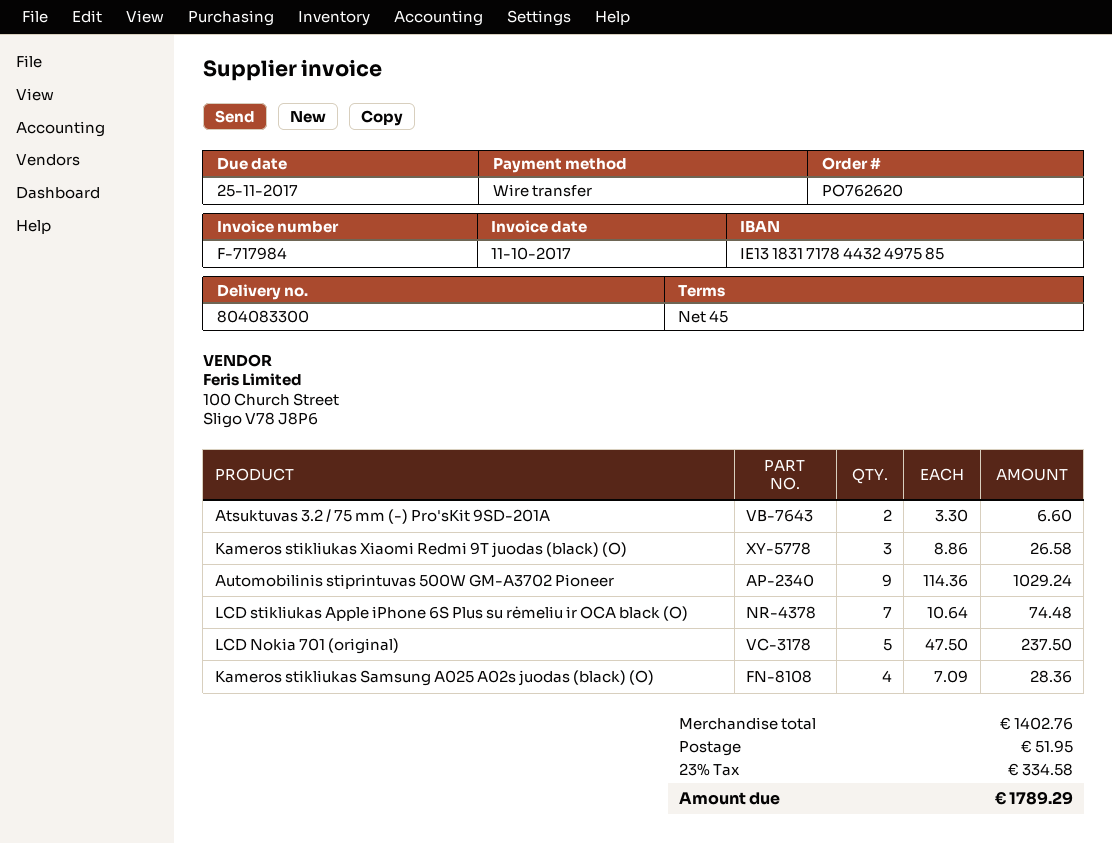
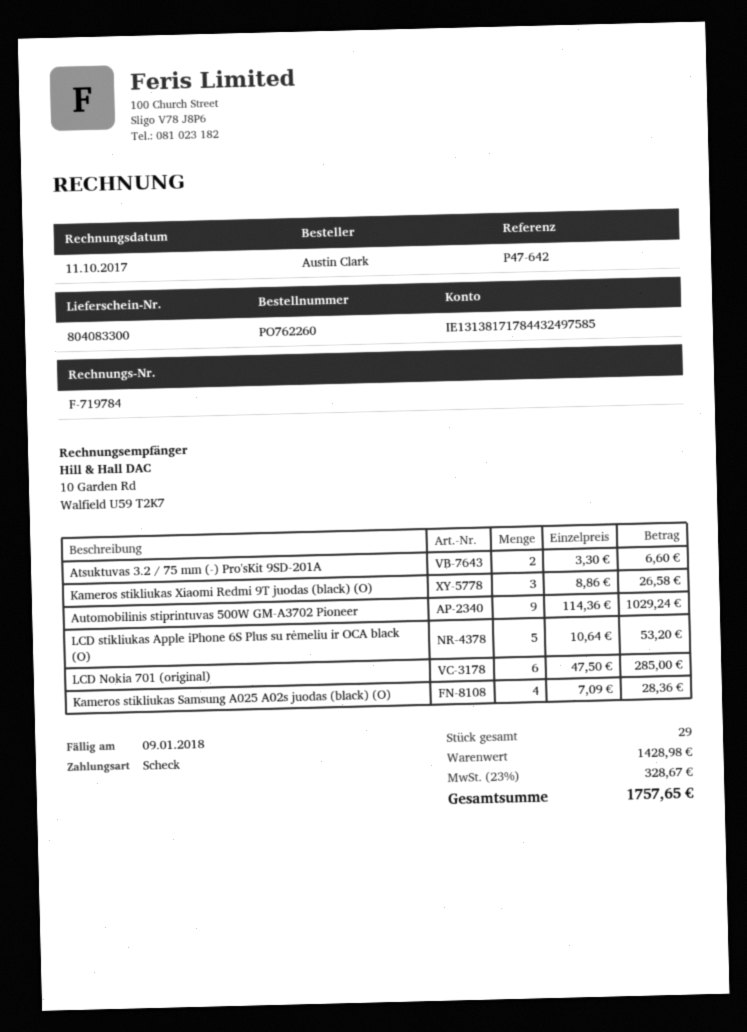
order number: PO762620 -> PO762260
invoice number: F-717984 -> F-719784
due date: 2017-11-25 -> 2018-01-09
payment method: bank transfer -> cheque
bank account: IE13183171784432497585 -> IE13138171784432497585
LCD stikliukas Apple iPhone 6S Plus su rėmeliu ir OCA black (O): 7 x 10.64 = 74.48 -> 5 x 10.64 = 53.20
LCD Nokia 701 (original): 5 x 47.50 = 237.50 -> 6 x 47.50 = 285.00
subtotal: 1402.76 -> 1428.98
shipping: 51.95 -> none
tax: 23% = 334.58 -> 23% = 328.67
total: 1789.29 -> 1757.65

